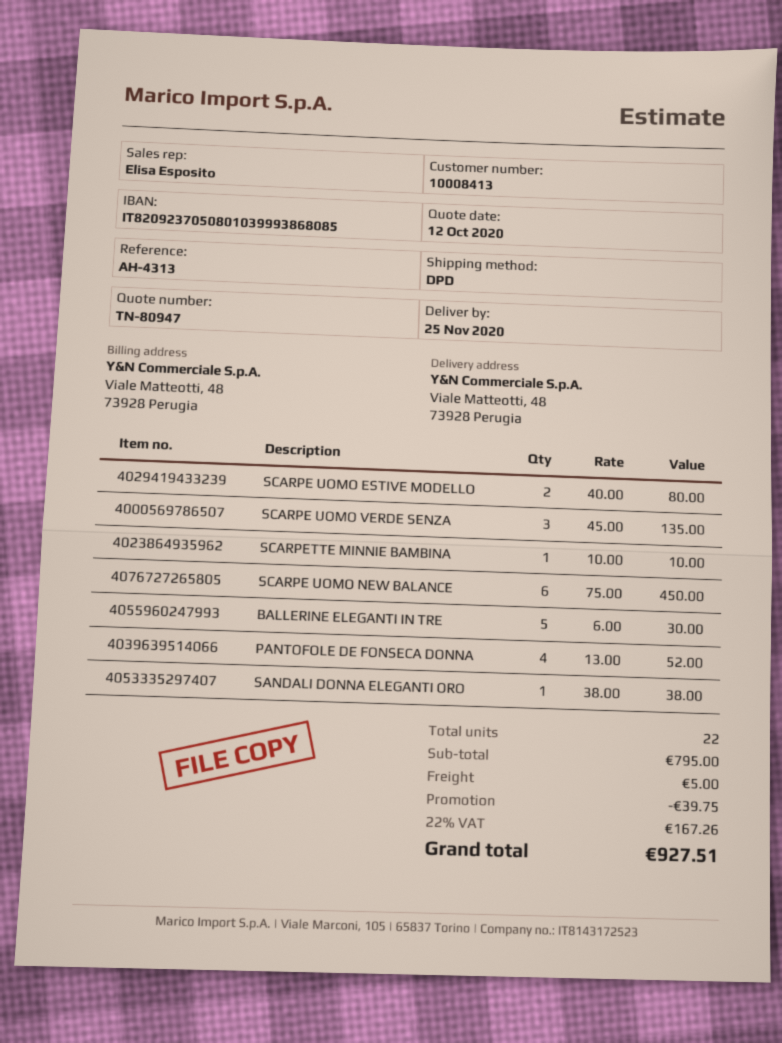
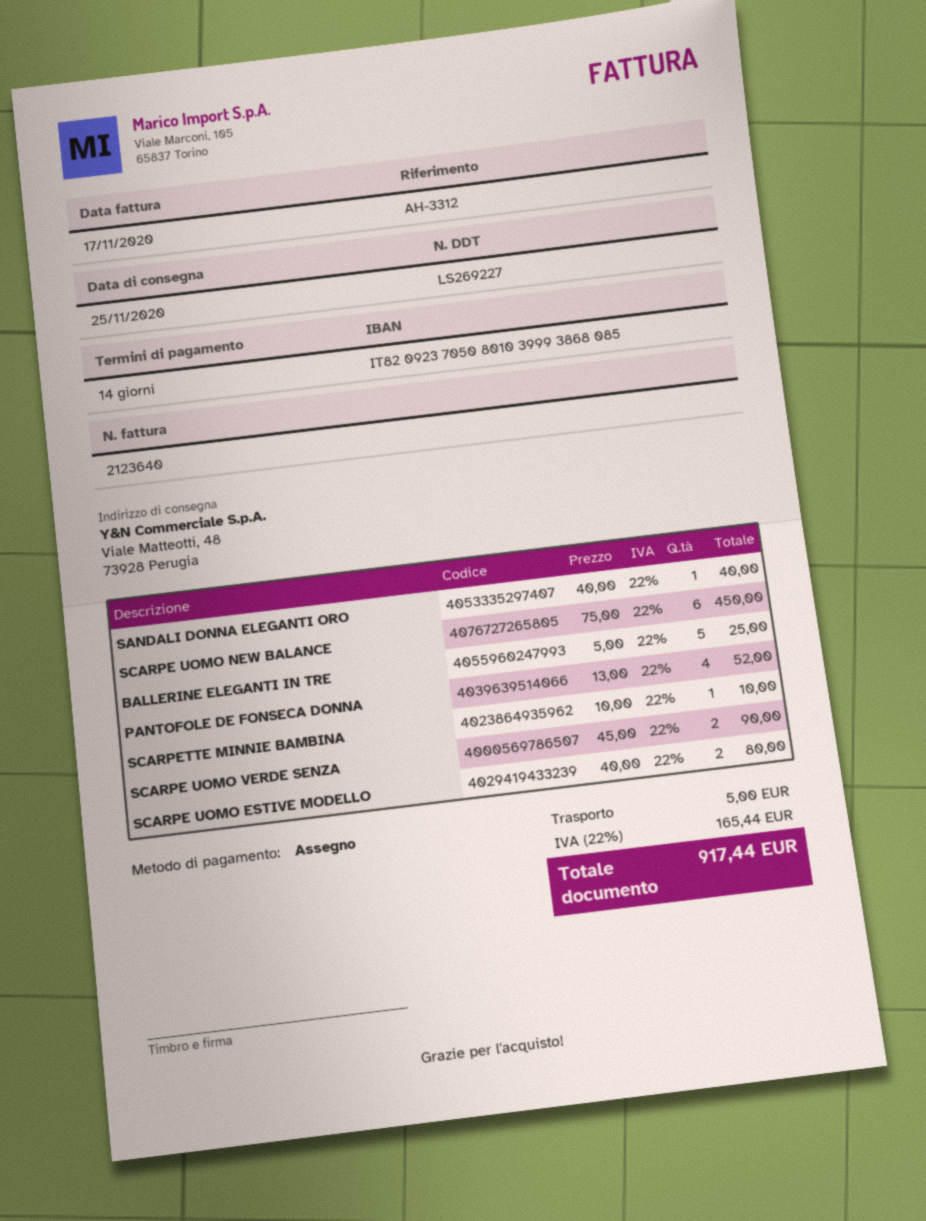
reference: AH-4313 -> AH-3312
SCARPE UOMO VERDE SENZA: 3 x 45.00 = 135.00 -> 2 x 45.00 = 90.00
BALLERINE ELEGANTI IN TRE: 5 x 6.00 = 30.00 -> 5 x 5.00 = 25.00
SANDALI DONNA ELEGANTI ORO: 1 x 38.00 = 38.00 -> 1 x 40.00 = 40.00
discount: 39.75 -> none
tax: 22% = 167.26 -> 22% = 165.44
total: 927.51 -> 917.44

